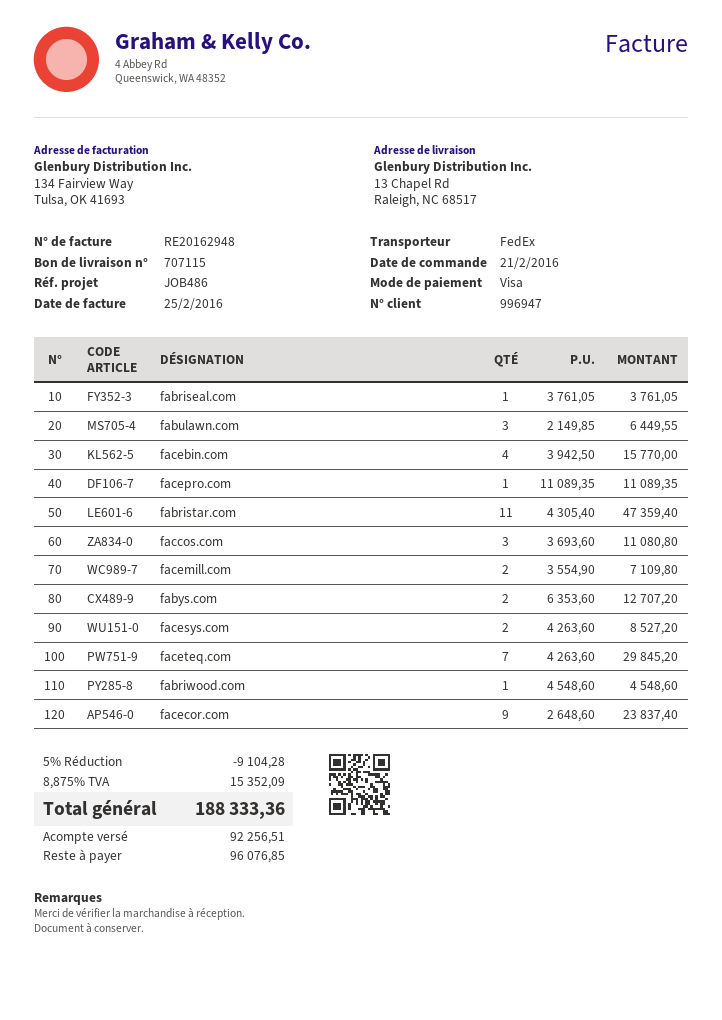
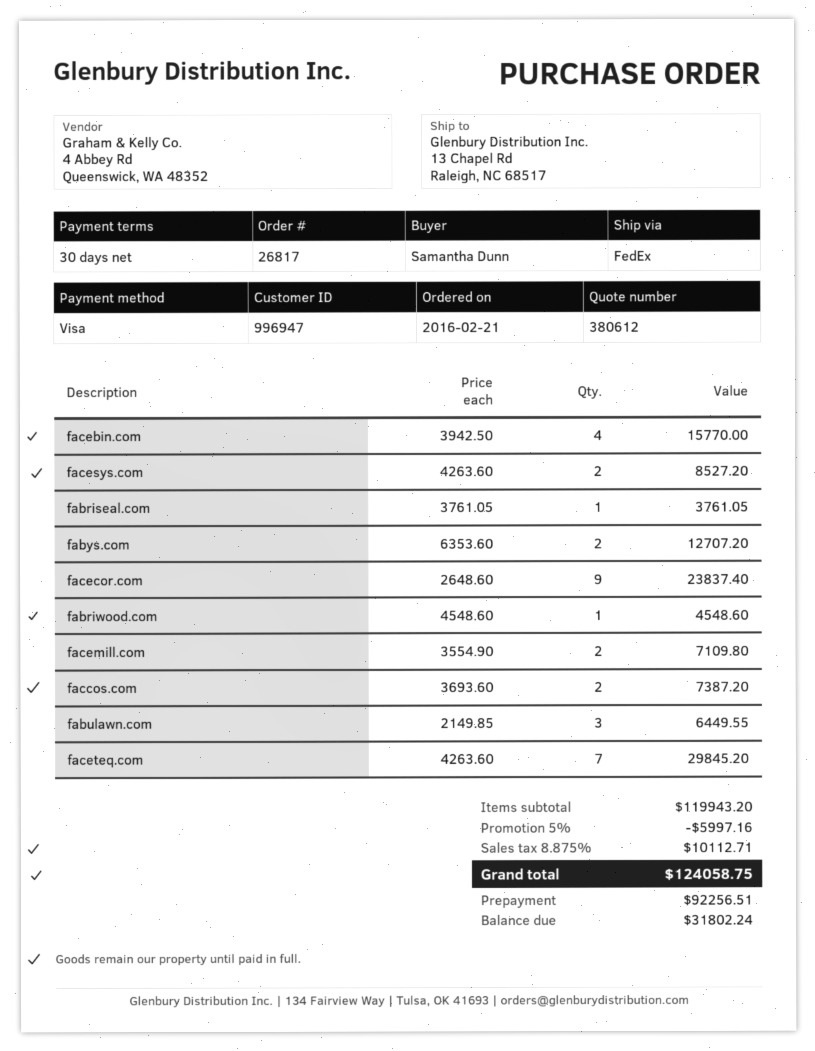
facepro.com: 1 x 11089.35 = 11089.35 -> none
fabristar.com: 11 x 4305.40 = 47359.40 -> none
faccos.com: 3 x 3693.60 = 11080.80 -> 2 x 3693.60 = 7387.20
discount: 5% = 9104.28 -> 5% = 5997.16
tax: 8.875% = 15352.09 -> 8.875% = 10112.71
total: 188333.36 -> 124058.75
balance: 96076.85 -> 31802.24

